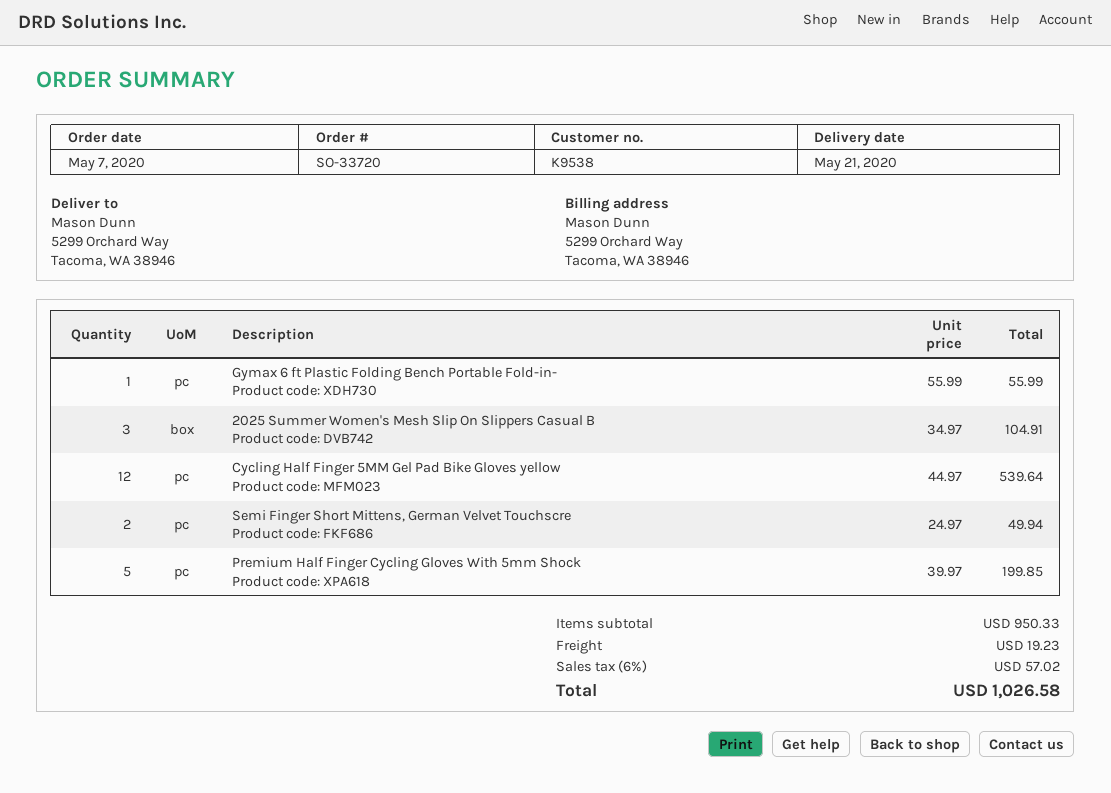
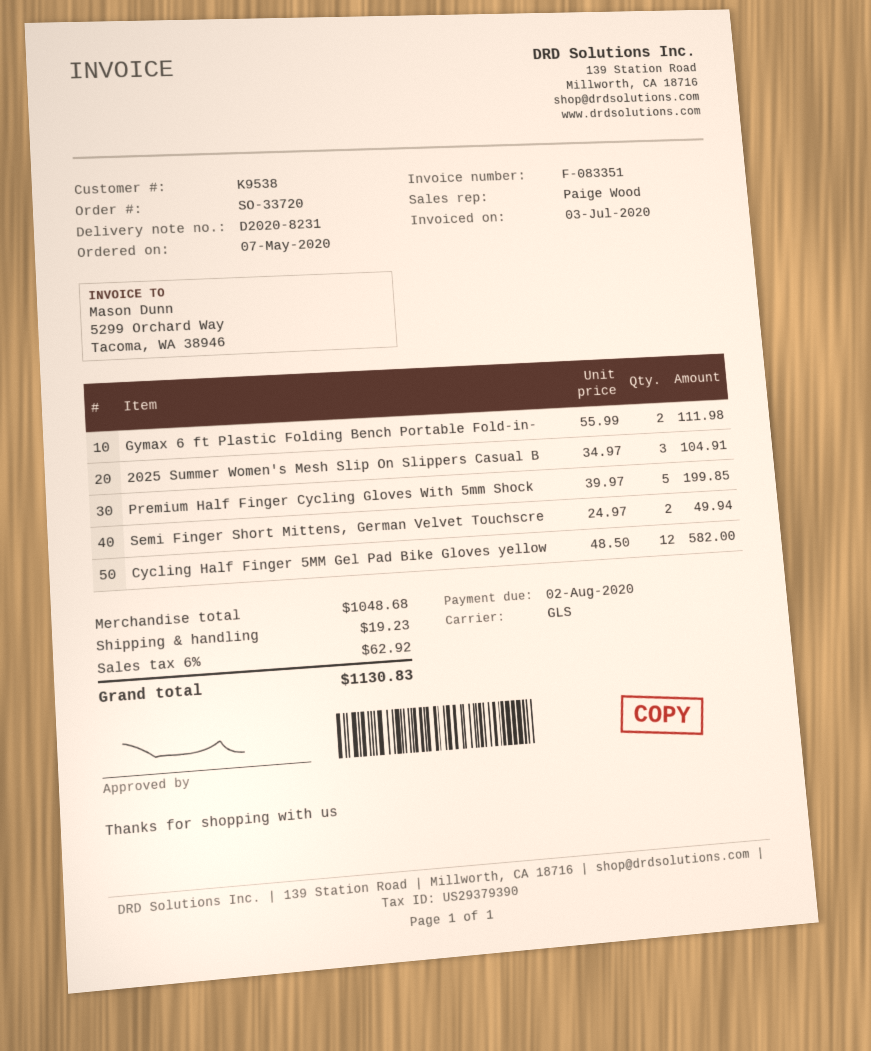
Gymax 6 ft Plastic Folding Bench Portable Fold-in-: 1 x 55.99 = 55.99 -> 2 x 55.99 = 111.98
Cycling Half Finger 5MM Gel Pad Bike Gloves yellow: 12 x 44.97 = 539.64 -> 12 x 48.50 = 582.00
subtotal: 950.33 -> 1048.68
tax: 6% = 57.02 -> 6% = 62.92
total: 1026.58 -> 1130.83

